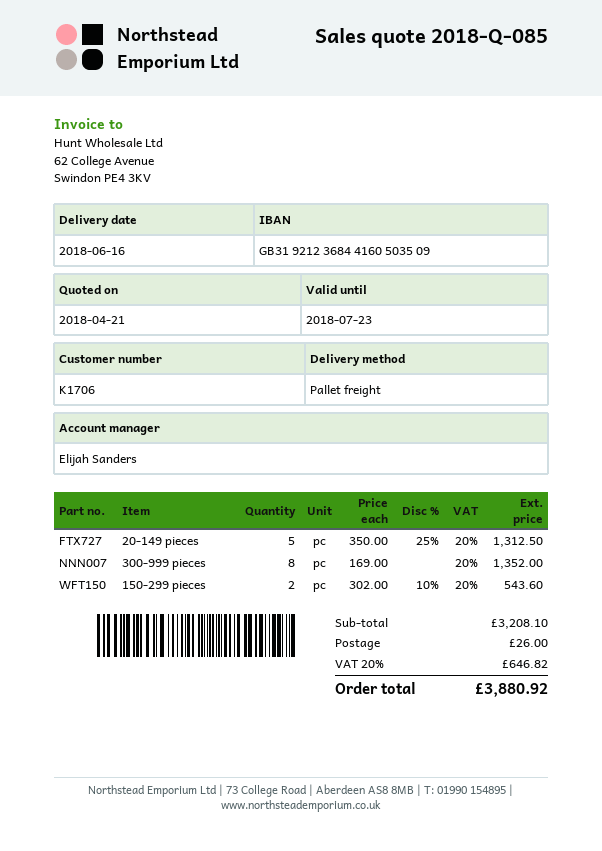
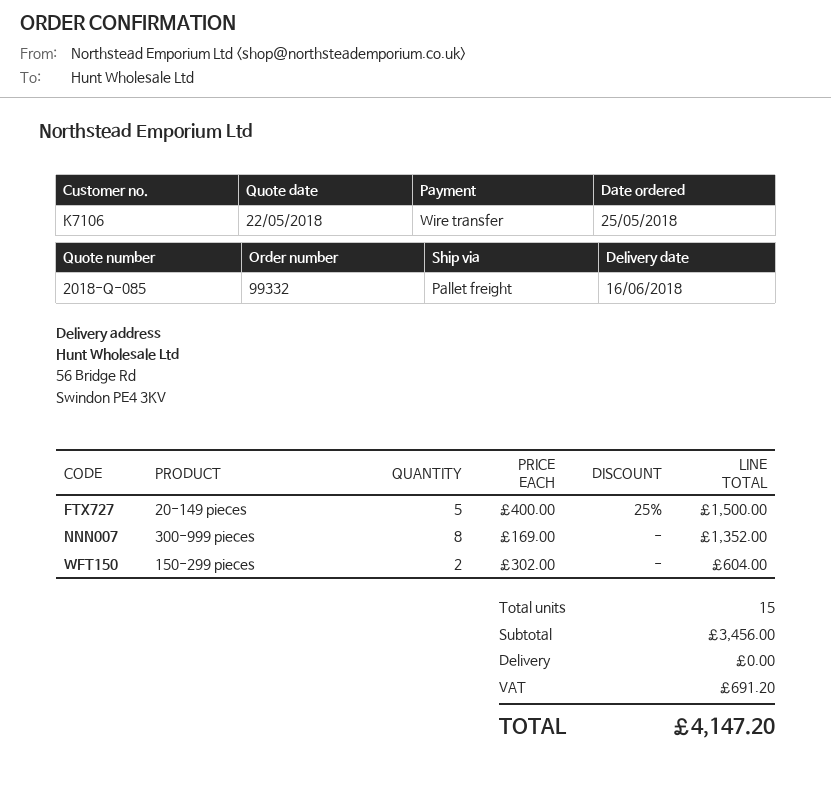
quote date: 2018-04-21 -> 2018-05-22
customer number: K1706 -> K7106
20-149 pieces: 5 x 350.00 - 25% = 1312.50 -> 5 x 400.00 - 25% = 1500.00
150-299 pieces: 2 x 302.00 - 10% = 543.60 -> 2 x 302.00 = 604.00
subtotal: 3208.10 -> 3456.00
shipping: 26.00 -> 0.00
tax: 646.82 -> 691.20
total: 3880.92 -> 4147.20

